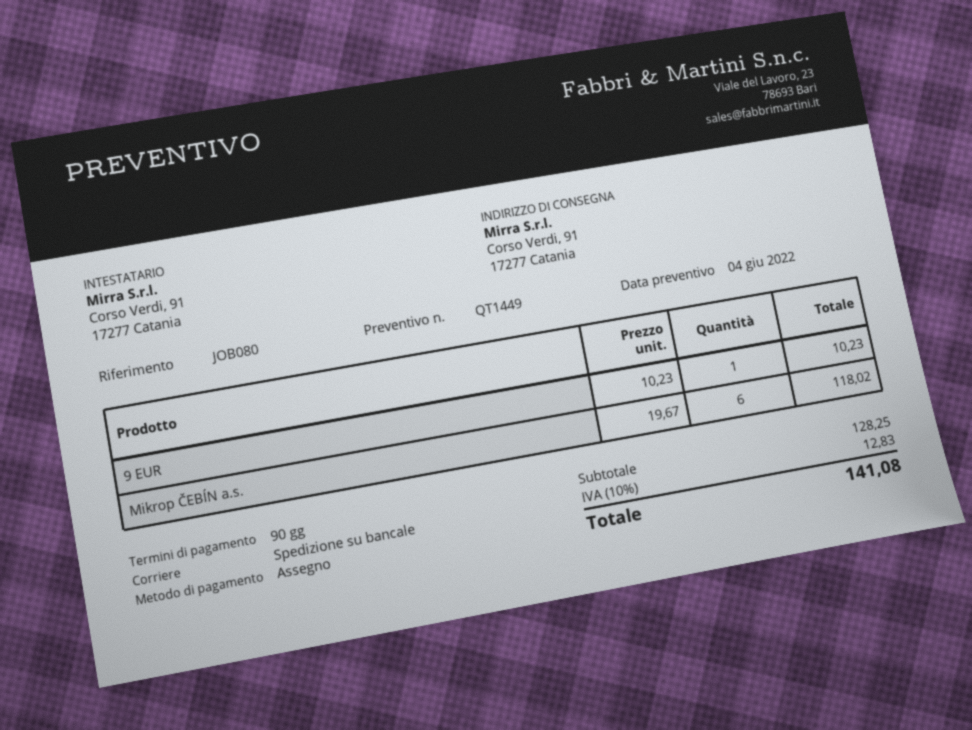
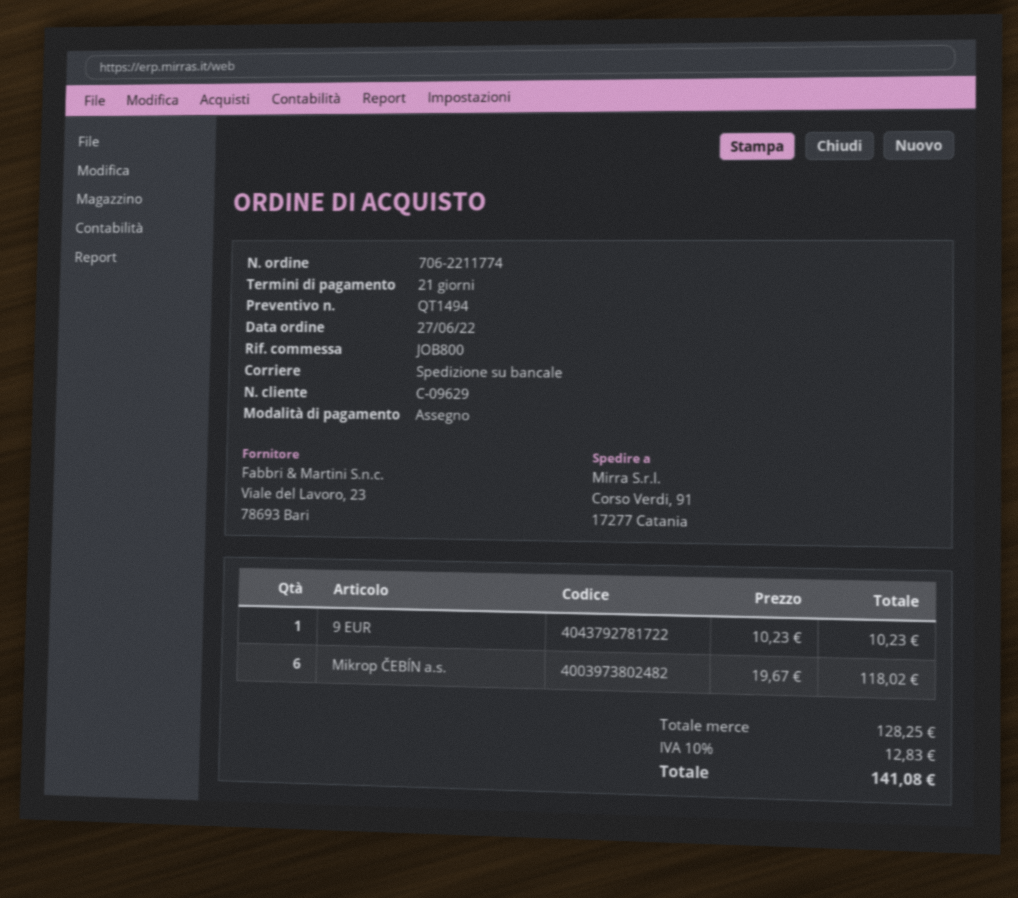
quote number: QT1449 -> QT1494
payment terms: 90 days -> 21 days
reference: JOB080 -> JOB800

